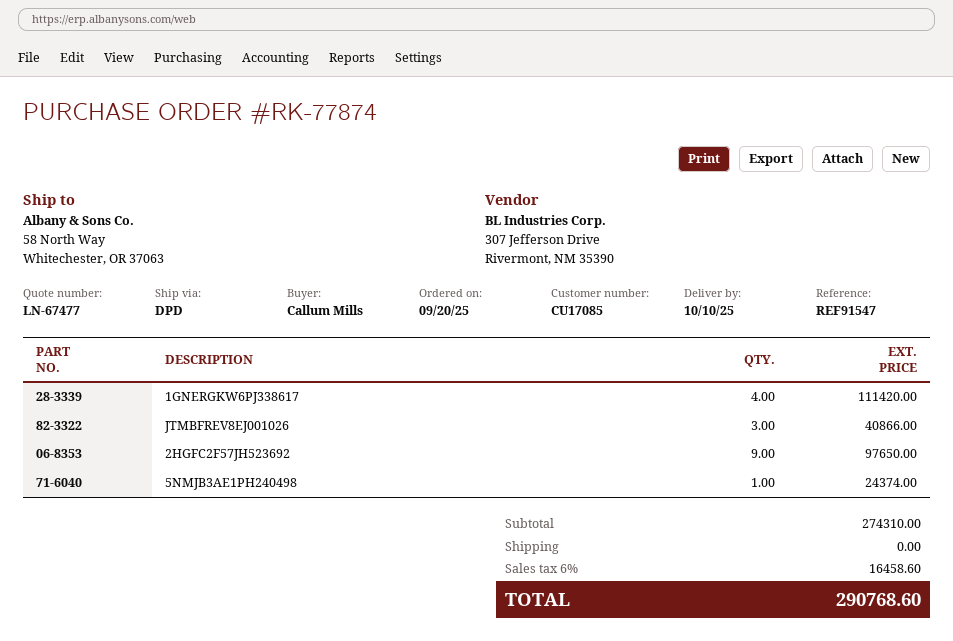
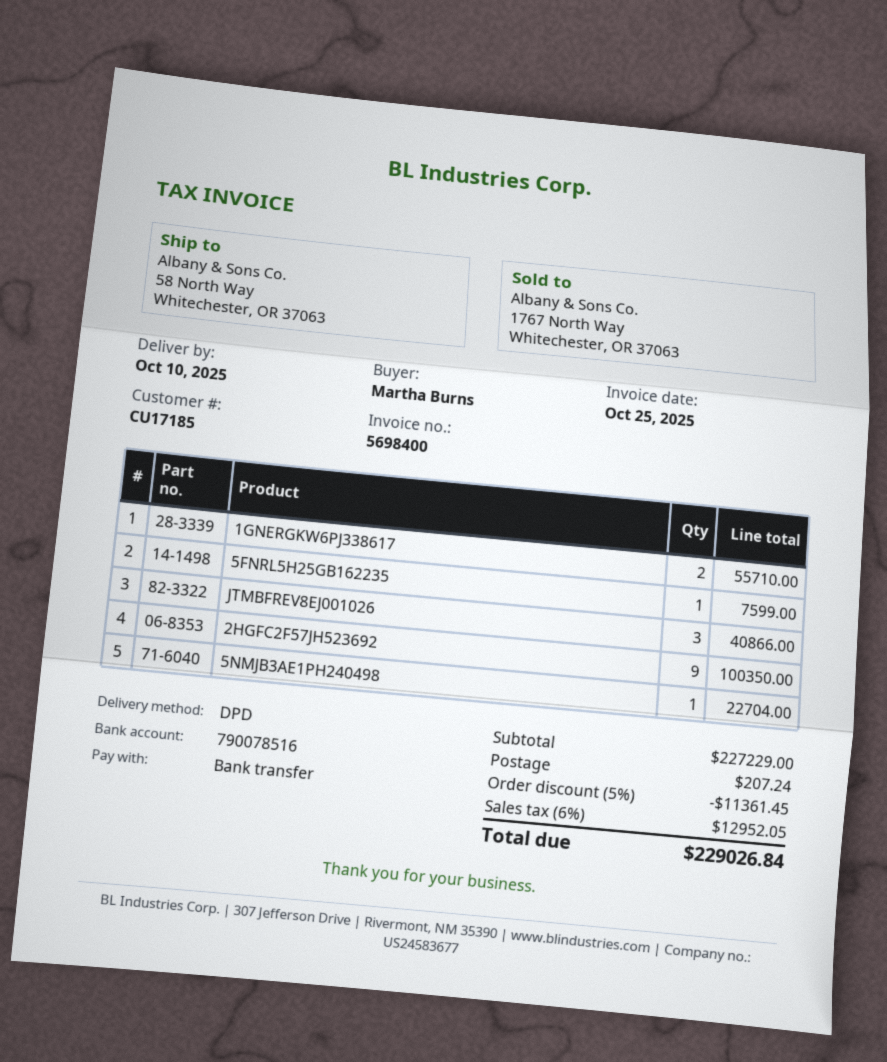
customer number: CU17085 -> CU17185
ordered by: Callum Mills -> Martha Burns
1GNERGKW6PJ338617: 4 for 111420.00 -> 2 for 55710.00
2HGFC2F57JH523692: 9 for 97650.00 -> 9 for 100350.00
5NMJB3AE1PH240498: 1 for 24374.00 -> 1 for 22704.00
5FNRL5H25GB162235: none -> 1 for 7599.00
subtotal: 274310.00 -> 227229.00
discount: none -> 5% = 11361.45
shipping: 0.00 -> 207.24
tax: 6% = 16458.60 -> 6% = 12952.05
total: 290768.60 -> 229026.84

